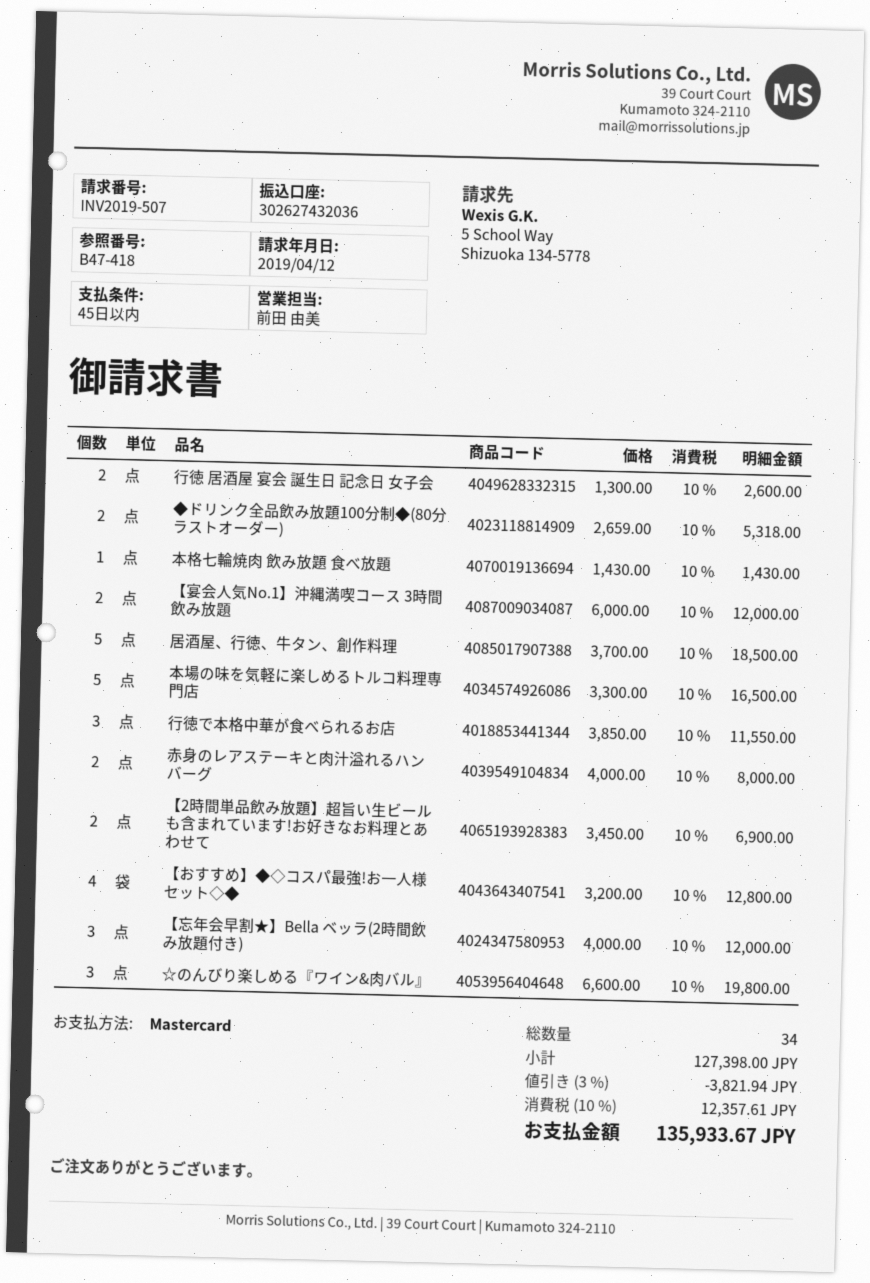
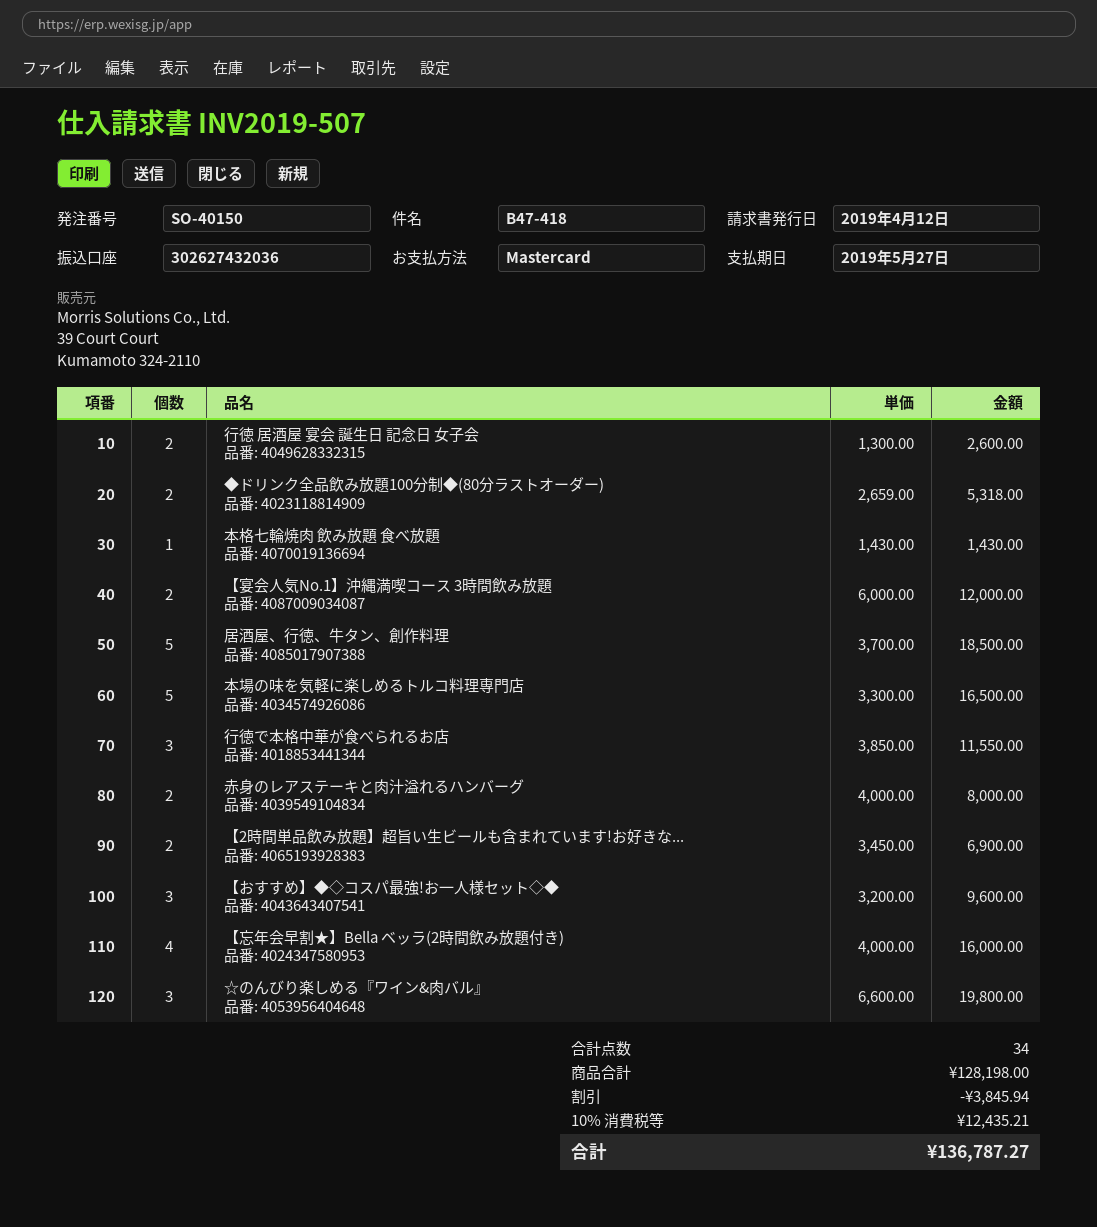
【おすすめ】◆◇コスパ最強!お一人様セット◇◆: 4 x 3200.00 = 12800.00 -> 3 x 3200.00 = 9600.00
【忘年会早割★】Bella ベッラ(2時間飲み放題付き): 3 x 4000.00 = 12000.00 -> 4 x 4000.00 = 16000.00
subtotal: 127398.00 -> 128198.00
discount: 3821.94 -> 3845.94
tax: 10% = 12357.61 -> 10% = 12435.21
total: 135933.67 -> 136787.27

